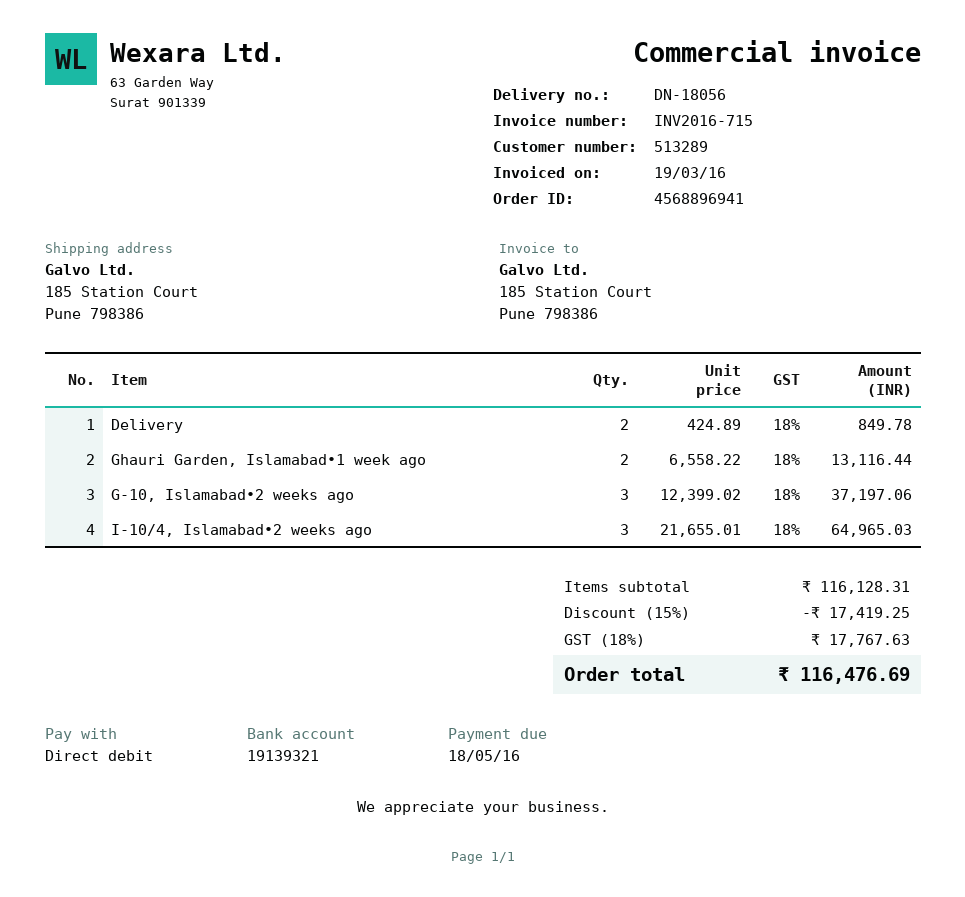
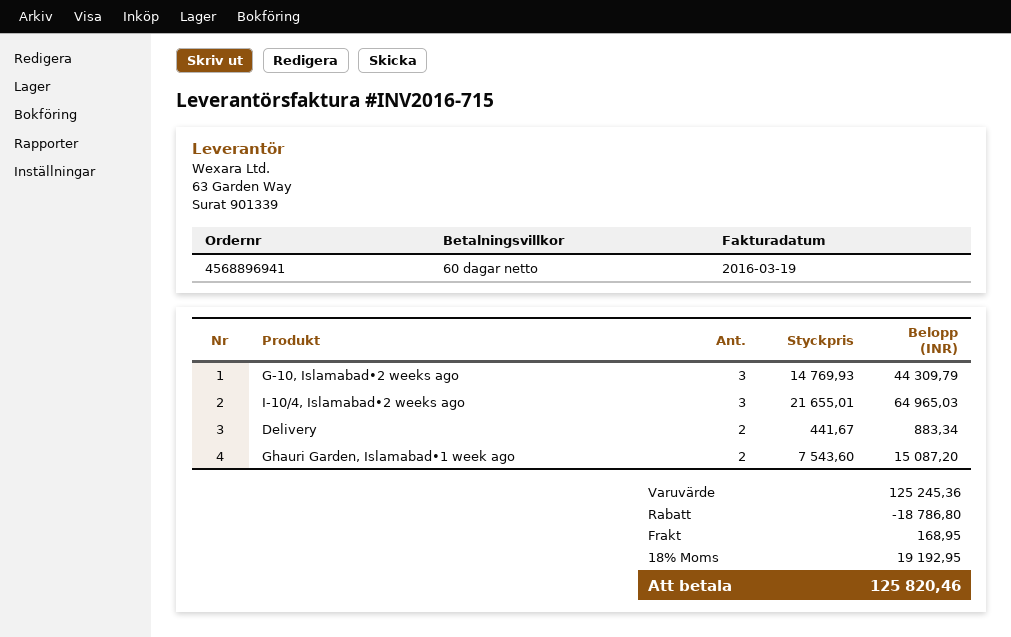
Delivery: 2 x 424.89 = 849.78 -> 2 x 441.67 = 883.34
Ghauri Garden, Islamabad•1 week ago: 2 x 6558.22 = 13116.44 -> 2 x 7543.60 = 15087.20
G-10, Islamabad•2 weeks ago: 3 x 12399.02 = 37197.06 -> 3 x 14769.93 = 44309.79
subtotal: 116128.31 -> 125245.36
discount: 17419.25 -> 18786.80
shipping: none -> 168.95
tax: 18% = 17767.63 -> 18% = 19192.95
total: 116476.69 -> 125820.46

